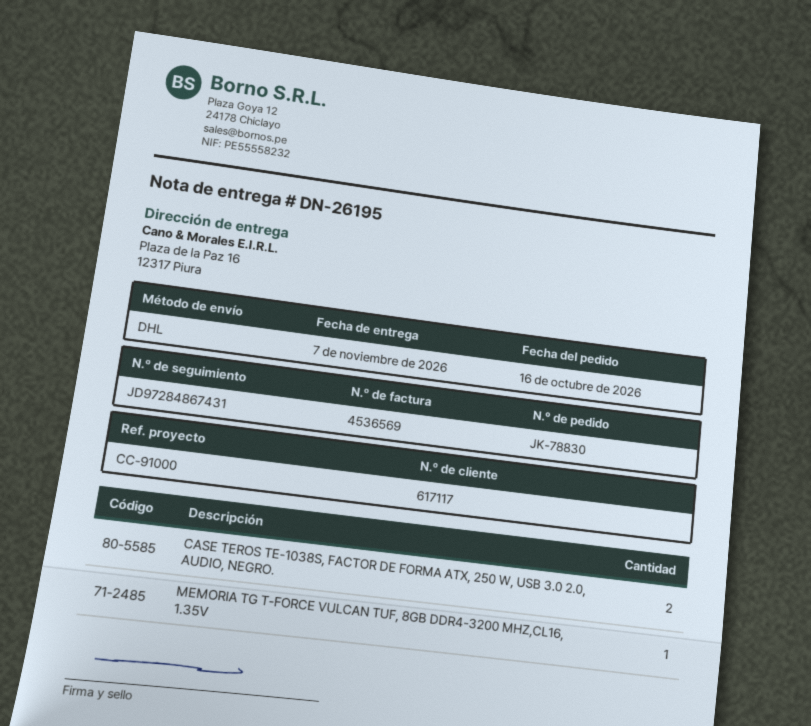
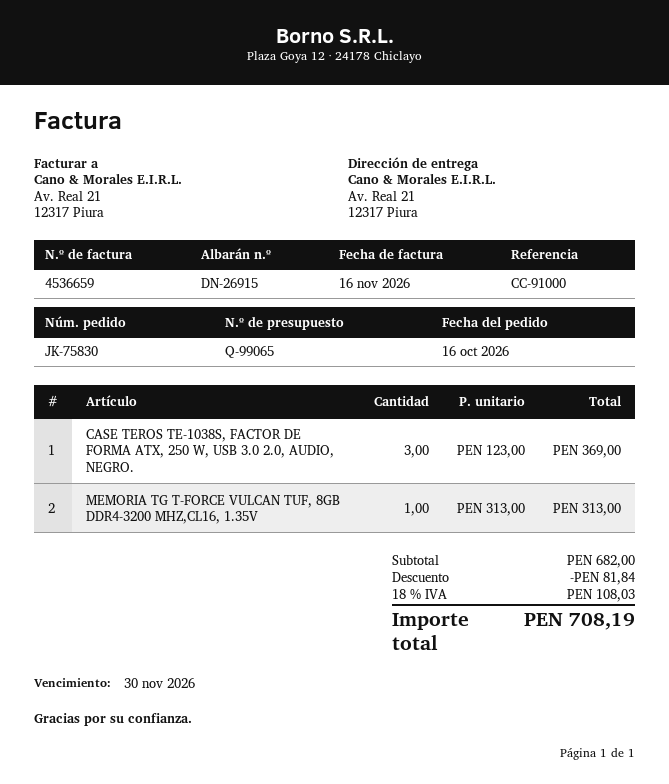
order number: JK-78830 -> JK-75830
delivery note number: DN-26195 -> DN-26915
invoice number: 4536569 -> 4536659
ship to: Plaza de la Paz 16, 12317 Piura -> Av. Real 21, 12317 Piura
CASE TEROS TE-1038S, FACTOR DE FORMA ATX, 250 W, USB 3.0 2.0, AUDIO, NEGRO.: 2 -> 3

